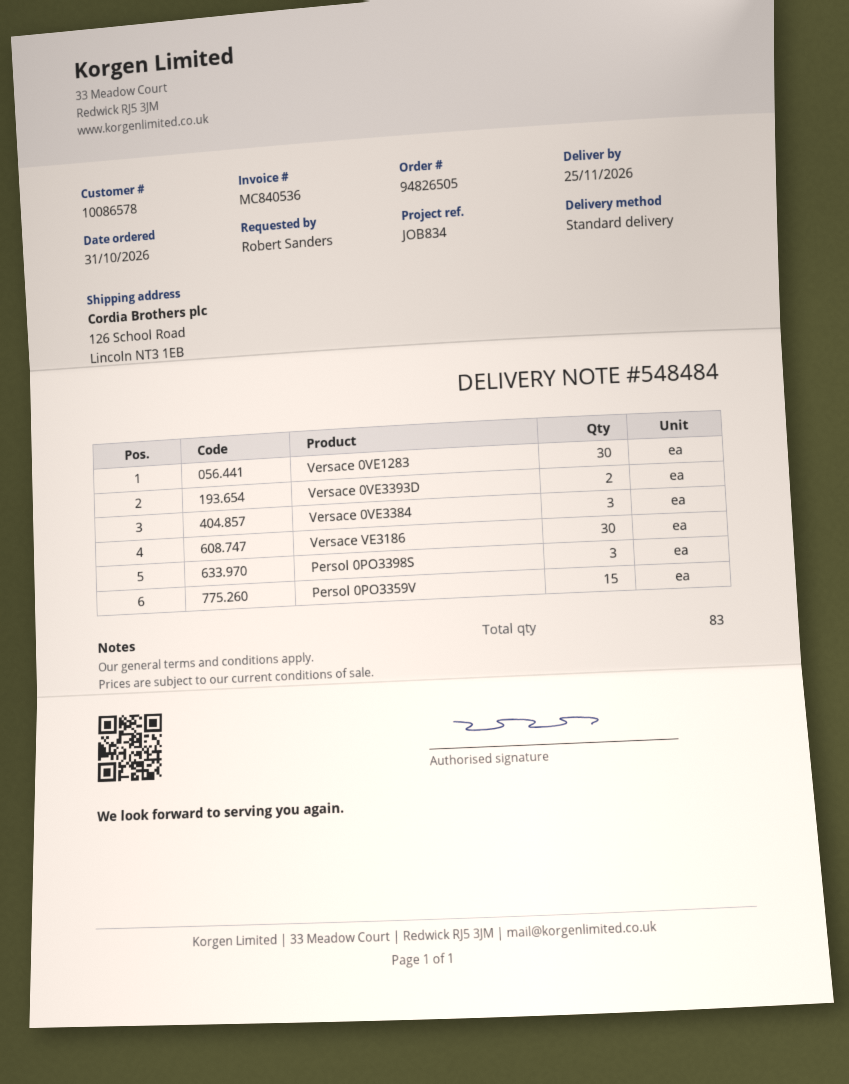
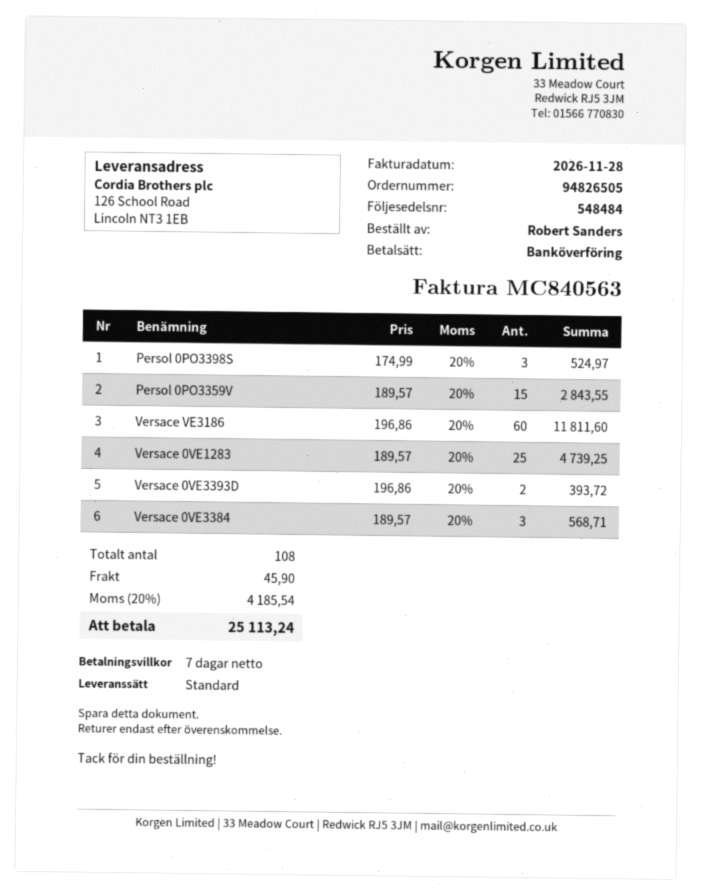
invoice number: MC840536 -> MC840563
Versace 0VE1283: 30 -> 25
Versace VE3186: 30 -> 60
total quantity: 83 -> 108

